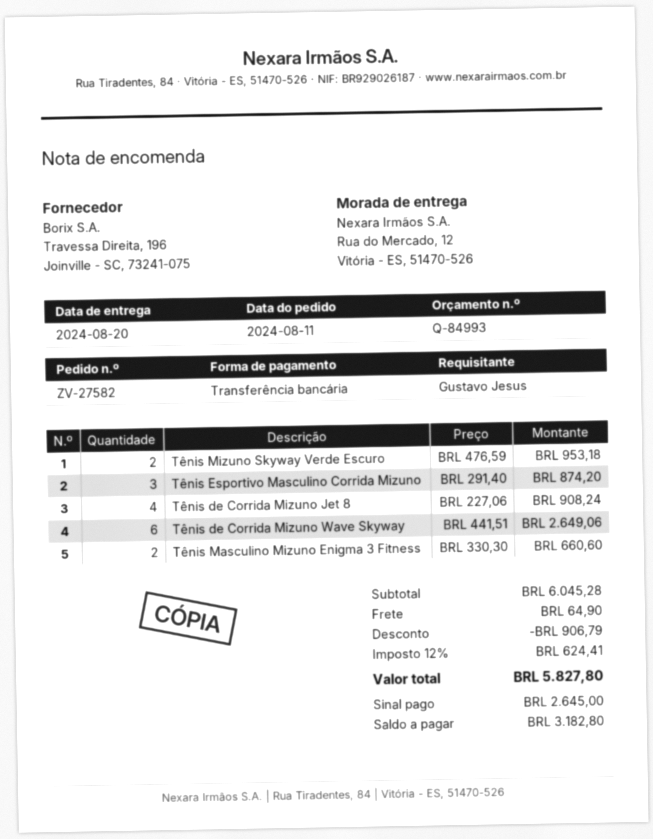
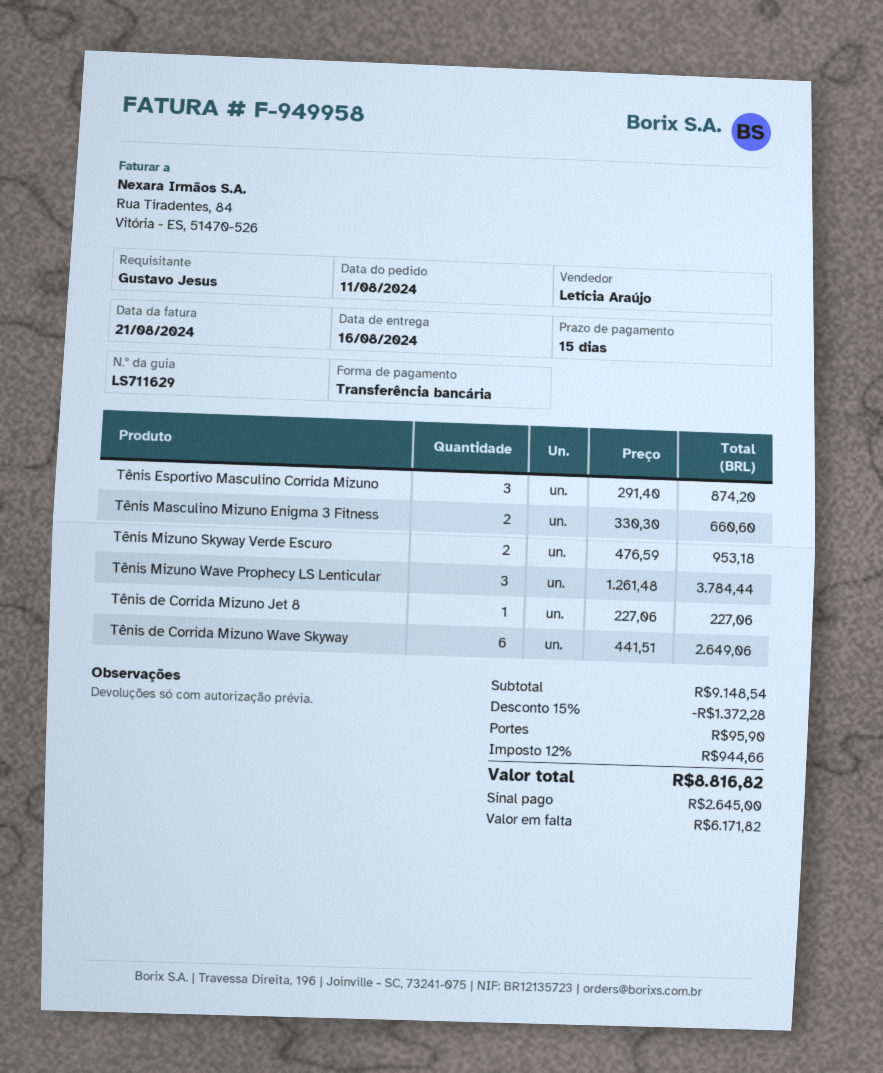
delivery date: 2024-08-20 -> 2024-08-16
Tênis de Corrida Mizuno Jet 8: 4 x 227.06 = 908.24 -> 1 x 227.06 = 227.06
Tênis Mizuno Wave Prophecy LS Lenticular: none -> 3 x 1261.48 = 3784.44
subtotal: 6045.28 -> 9148.54
discount: 906.79 -> 1372.28
shipping: 64.90 -> 95.90
tax: 12% = 624.41 -> 12% = 944.66
total: 5827.80 -> 8816.82
balance: 3182.80 -> 6171.82

